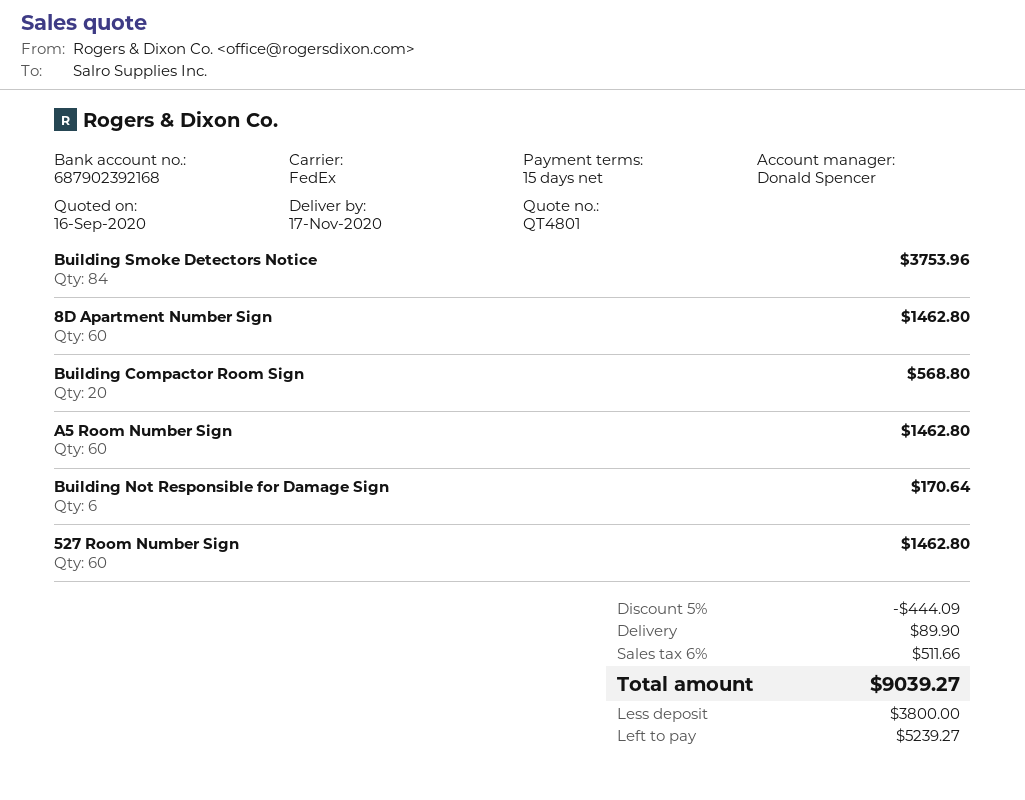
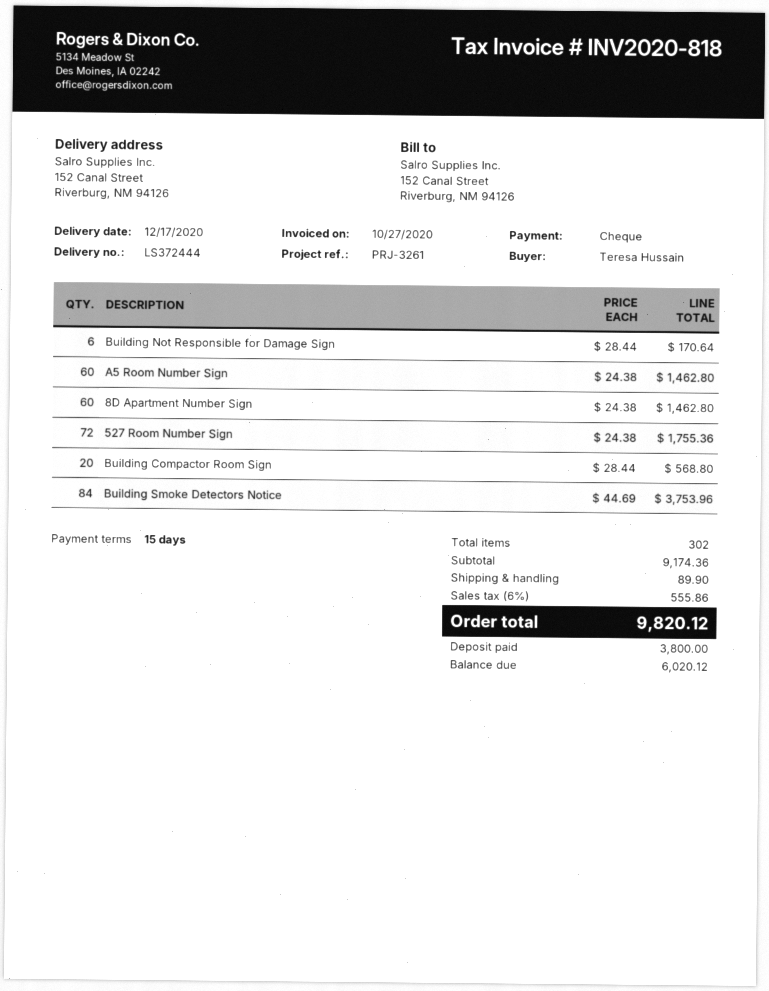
delivery date: 2020-11-17 -> 2020-12-17
527 Room Number Sign: 60 for 1462.80 -> 72 for 1755.36
discount: 5% = 444.09 -> none
tax: 6% = 511.66 -> 6% = 555.86
total: 9039.27 -> 9820.12
balance: 5239.27 -> 6020.12

